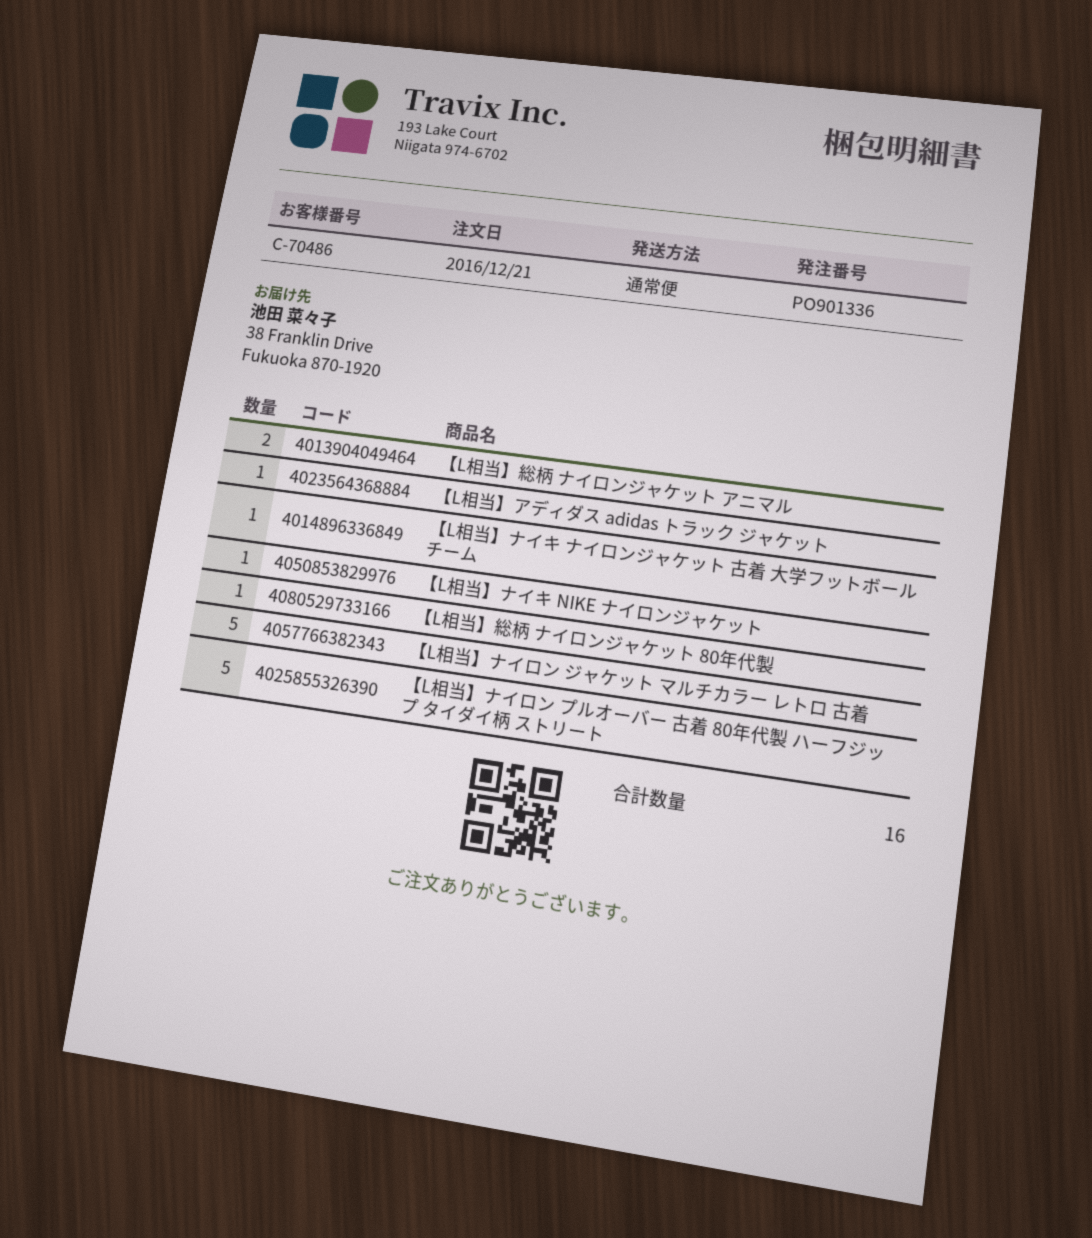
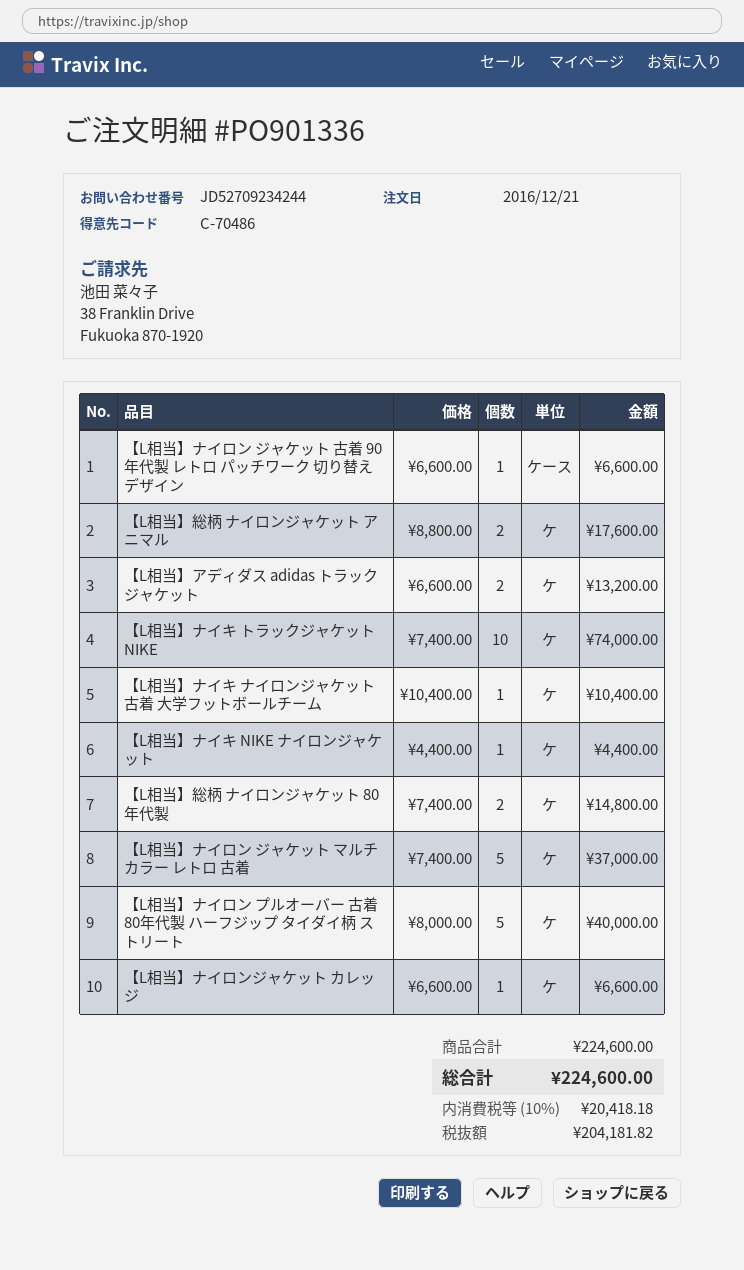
【L相当】アディダス adidas トラック ジャケット: 1 -> 2
【L相当】総柄 ナイロンジャケット 80年代製: 1 -> 2
【L相当】ナイロン ジャケット 古着 90年代製 レトロ パッチワーク 切り替えデザイン: none -> 1
【L相当】ナイキ トラックジャケット NIKE: none -> 10
【L相当】ナイロンジャケット カレッジ: none -> 1

